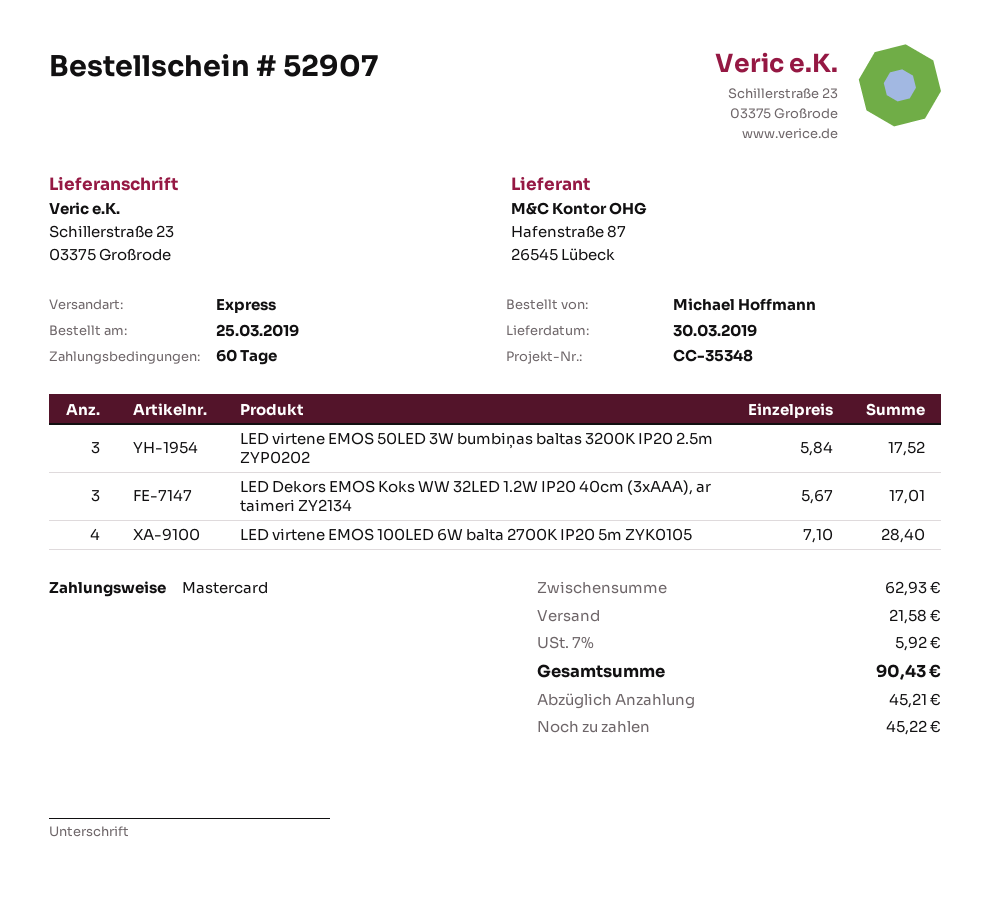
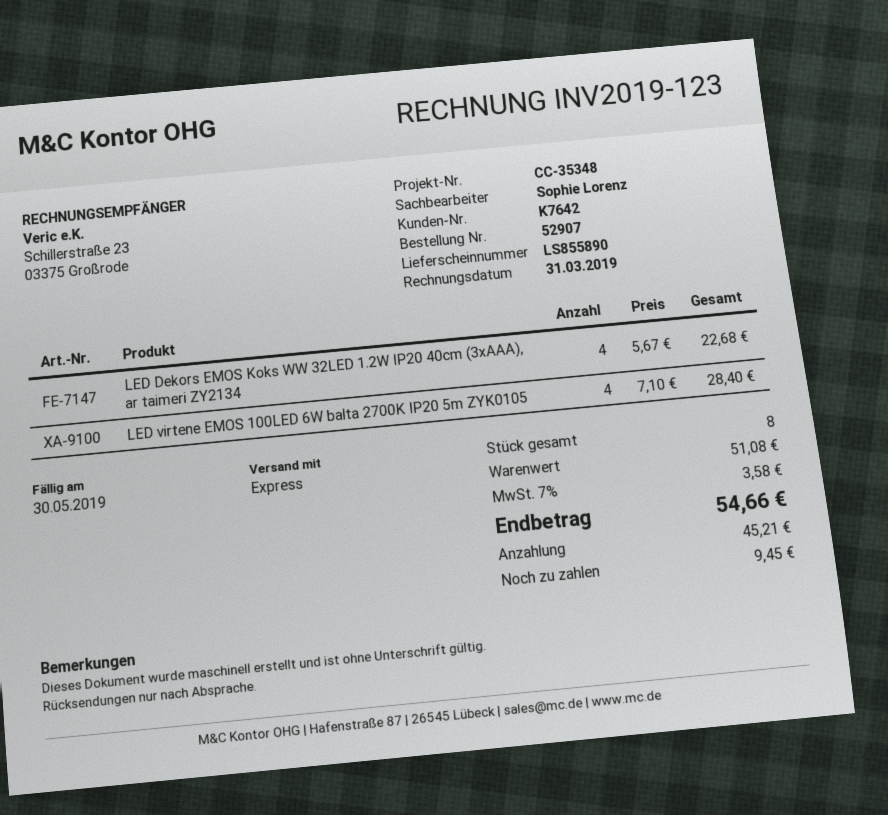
LED virtene EMOS 50LED 3W bumbiņas baltas 3200K IP20 2.5m ZYP0202: 3 x 5.84 = 17.52 -> none
LED Dekors EMOS Koks WW 32LED 1.2W IP20 40cm (3xAAA), ar taimeri ZY2134: 3 x 5.67 = 17.01 -> 4 x 5.67 = 22.68
subtotal: 62.93 -> 51.08
shipping: 21.58 -> none
tax: 7% = 5.92 -> 7% = 3.58
total: 90.43 -> 54.66
balance: 45.22 -> 9.45

